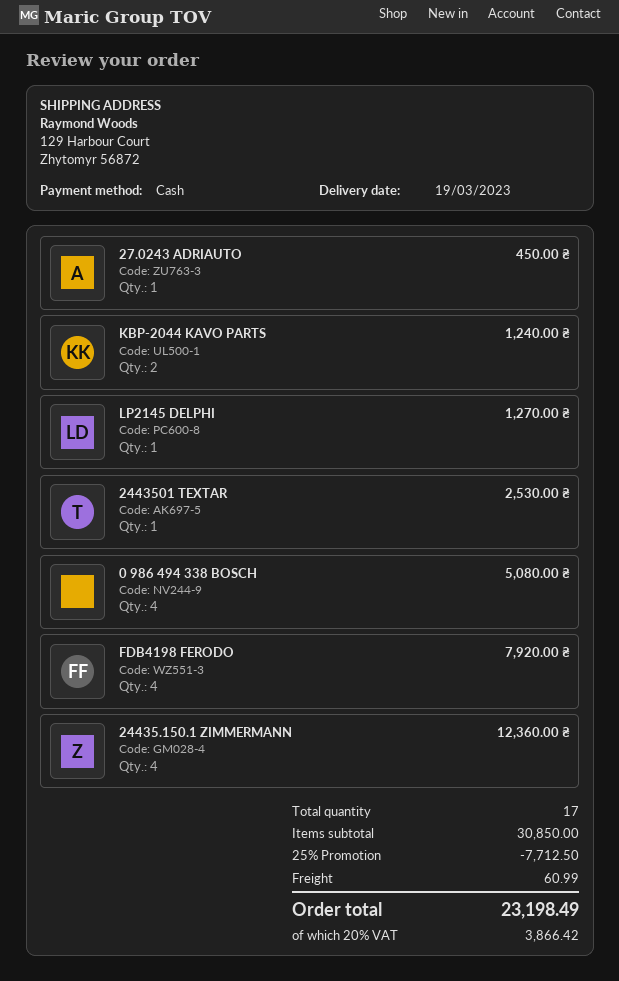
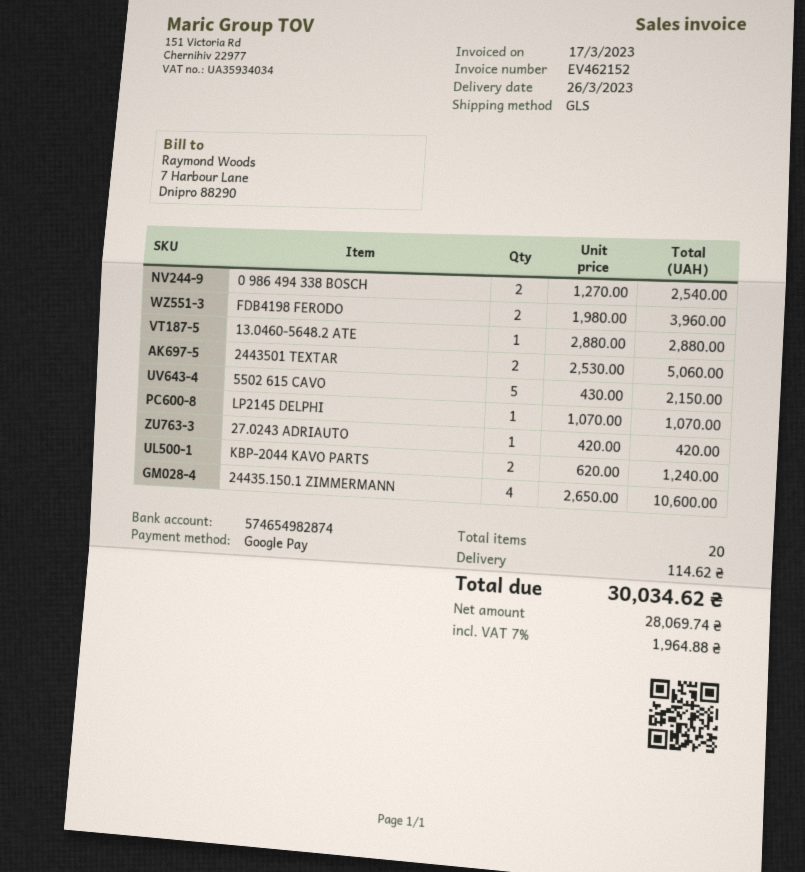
delivery date: 2023-03-19 -> 2023-03-26
payment method: cash -> Google Pay
27.0243 ADRIAUTO: 1 for 450.00 -> 1 for 420.00
LP2145 DELPHI: 1 for 1270.00 -> 1 for 1070.00
2443501 TEXTAR: 1 for 2530.00 -> 2 for 5060.00
0 986 494 338 BOSCH: 4 for 5080.00 -> 2 for 2540.00
FDB4198 FERODO: 4 for 7920.00 -> 2 for 3960.00
24435.150.1 ZIMMERMANN: 4 for 12360.00 -> 4 for 10600.00
13.0460-5648.2 ATE: none -> 1 for 2880.00
5502 615 CAVO: none -> 5 for 2150.00
total quantity: 17 -> 20
discount: 25% = 7712.50 -> none
shipping: 60.99 -> 114.62
tax: 20% = 3866.42 -> 7% = 1964.88
total: 23198.49 -> 30034.62

